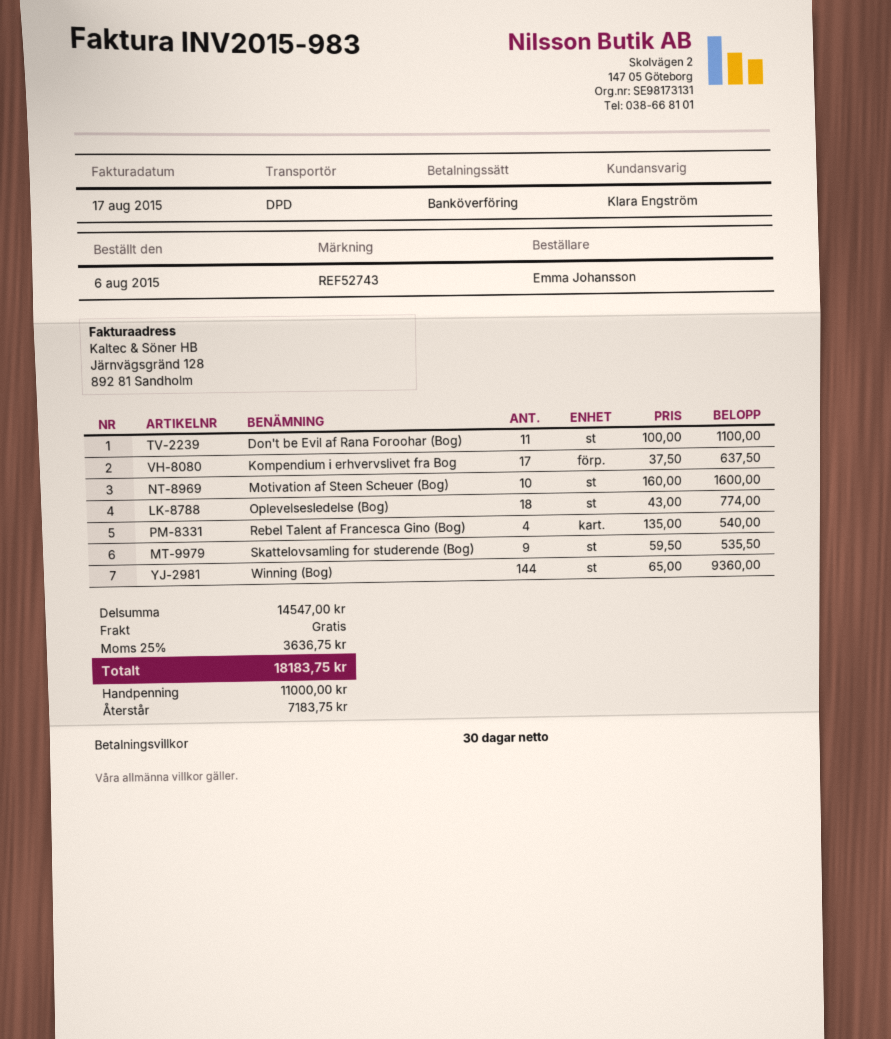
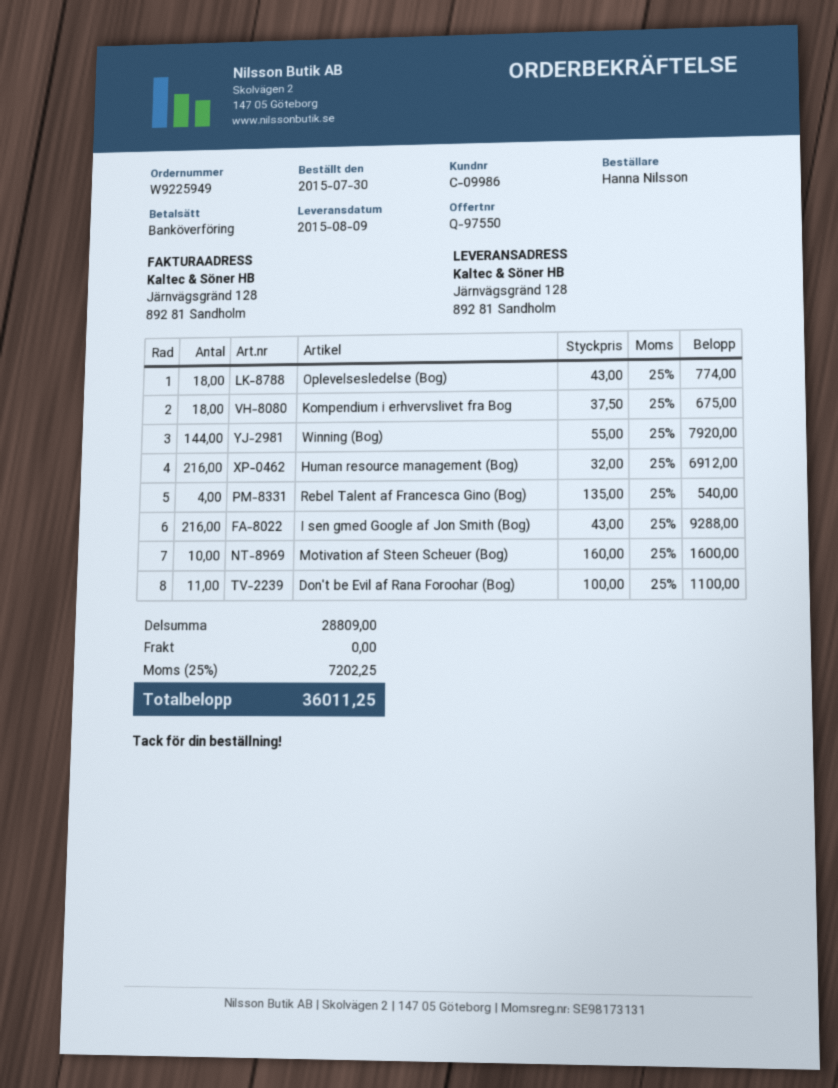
order date: 2015-08-06 -> 2015-07-30
ordered by: Emma Johansson -> Hanna Nilsson
Kompendium i erhvervslivet fra Bog: 17 x 37.50 = 637.50 -> 18 x 37.50 = 675.00
Skattelovsamling for studerende (Bog): 9 x 59.50 = 535.50 -> none
Winning (Bog): 144 x 65.00 = 9360.00 -> 144 x 55.00 = 7920.00
Human resource management (Bog): none -> 216 x 32.00 = 6912.00
I sen gmed Google af Jon Smith (Bog): none -> 216 x 43.00 = 9288.00
subtotal: 14547.00 -> 28809.00
tax: 25% = 3636.75 -> 25% = 7202.25
total: 18183.75 -> 36011.25

